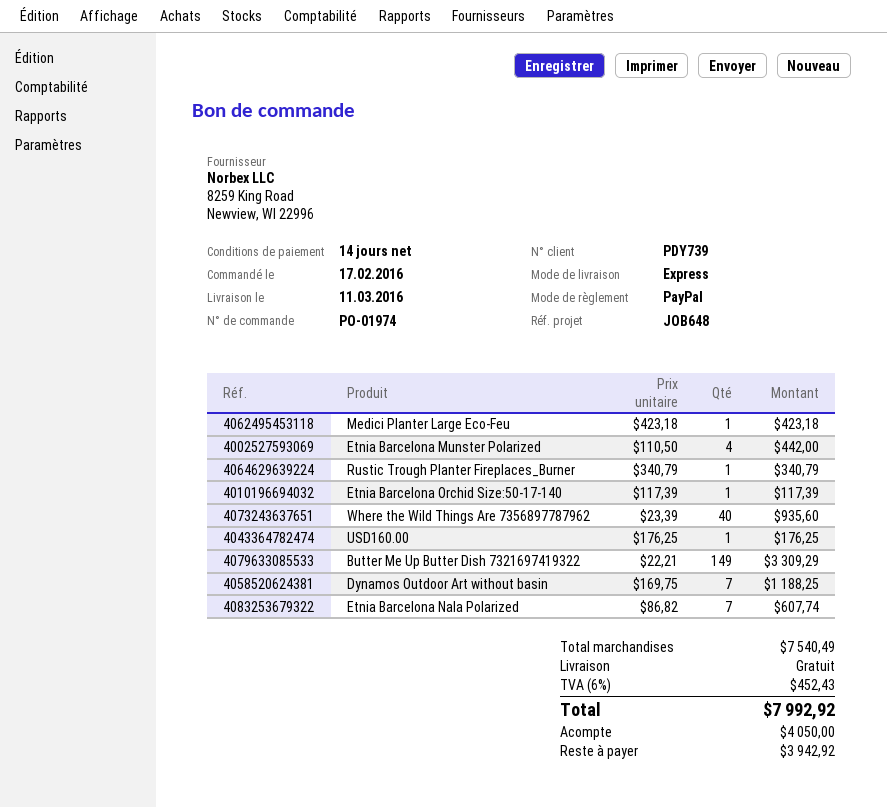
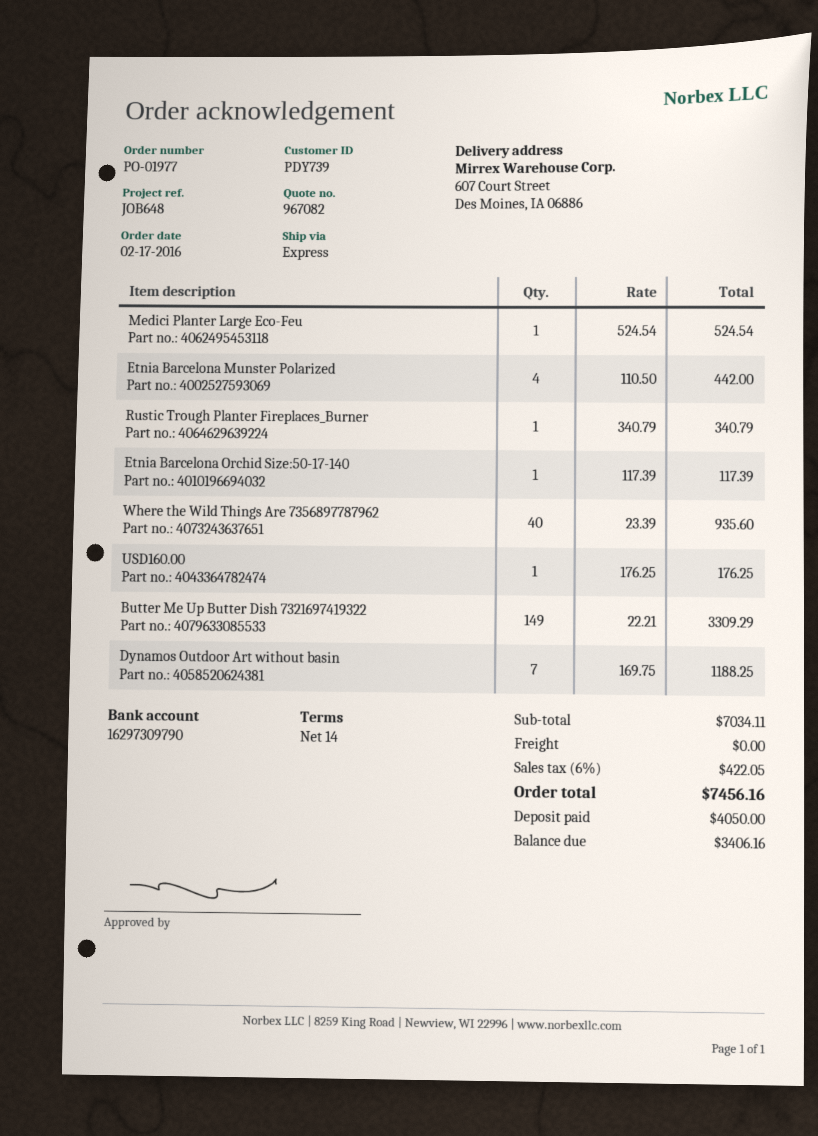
order number: PO-01974 -> PO-01977
Medici Planter Large Eco-Feu: 1 x 423.18 = 423.18 -> 1 x 524.54 = 524.54
Etnia Barcelona Nala Polarized: 7 x 86.82 = 607.74 -> none
subtotal: 7540.49 -> 7034.11
tax: 6% = 452.43 -> 6% = 422.05
total: 7992.92 -> 7456.16
balance: 3942.92 -> 3406.16

